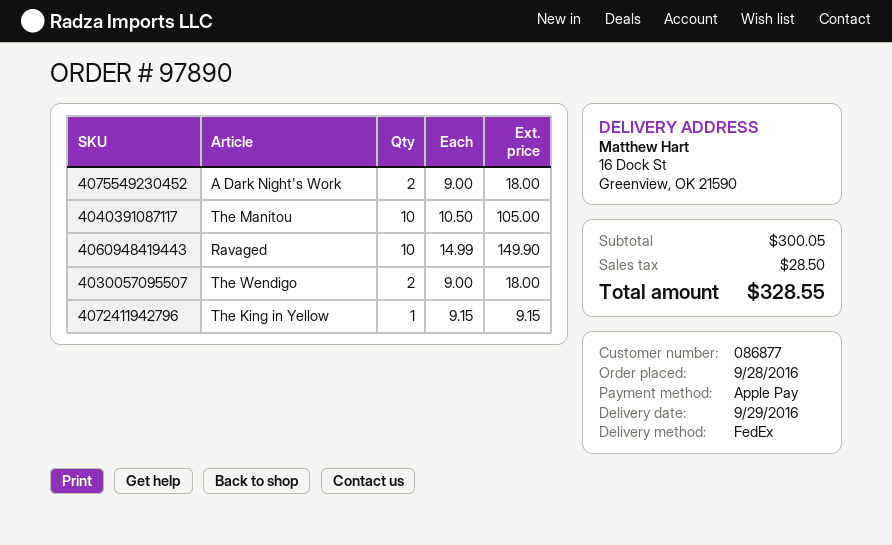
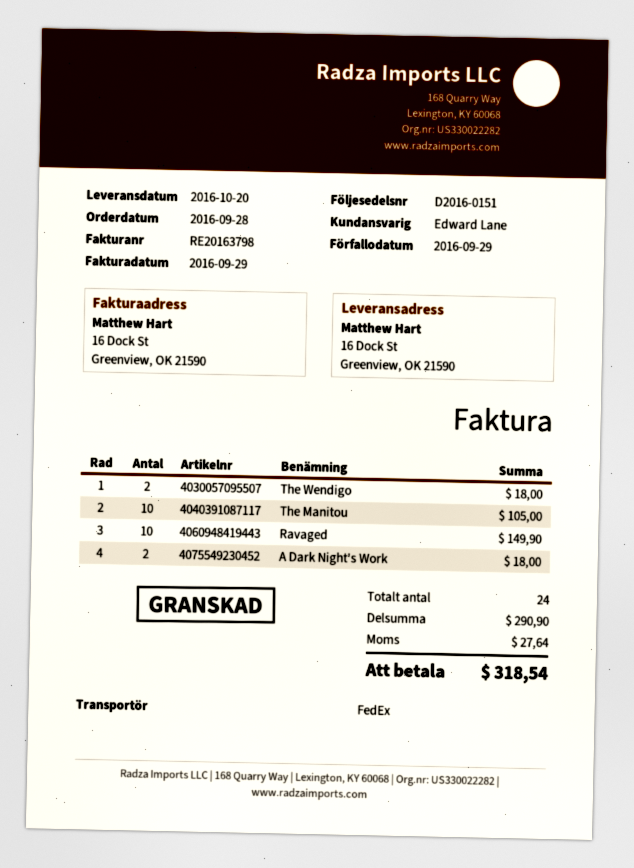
delivery date: 2016-09-29 -> 2016-10-20
The King in Yellow: 1 for 9.15 -> none
subtotal: 300.05 -> 290.90
tax: 28.50 -> 27.64
total: 328.55 -> 318.54

